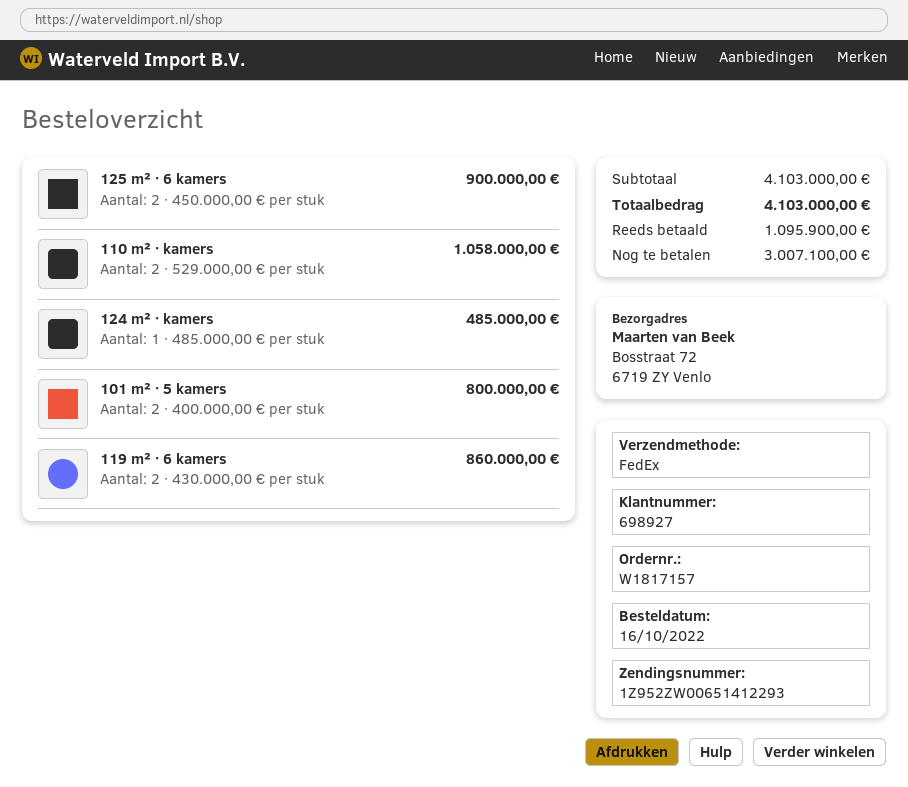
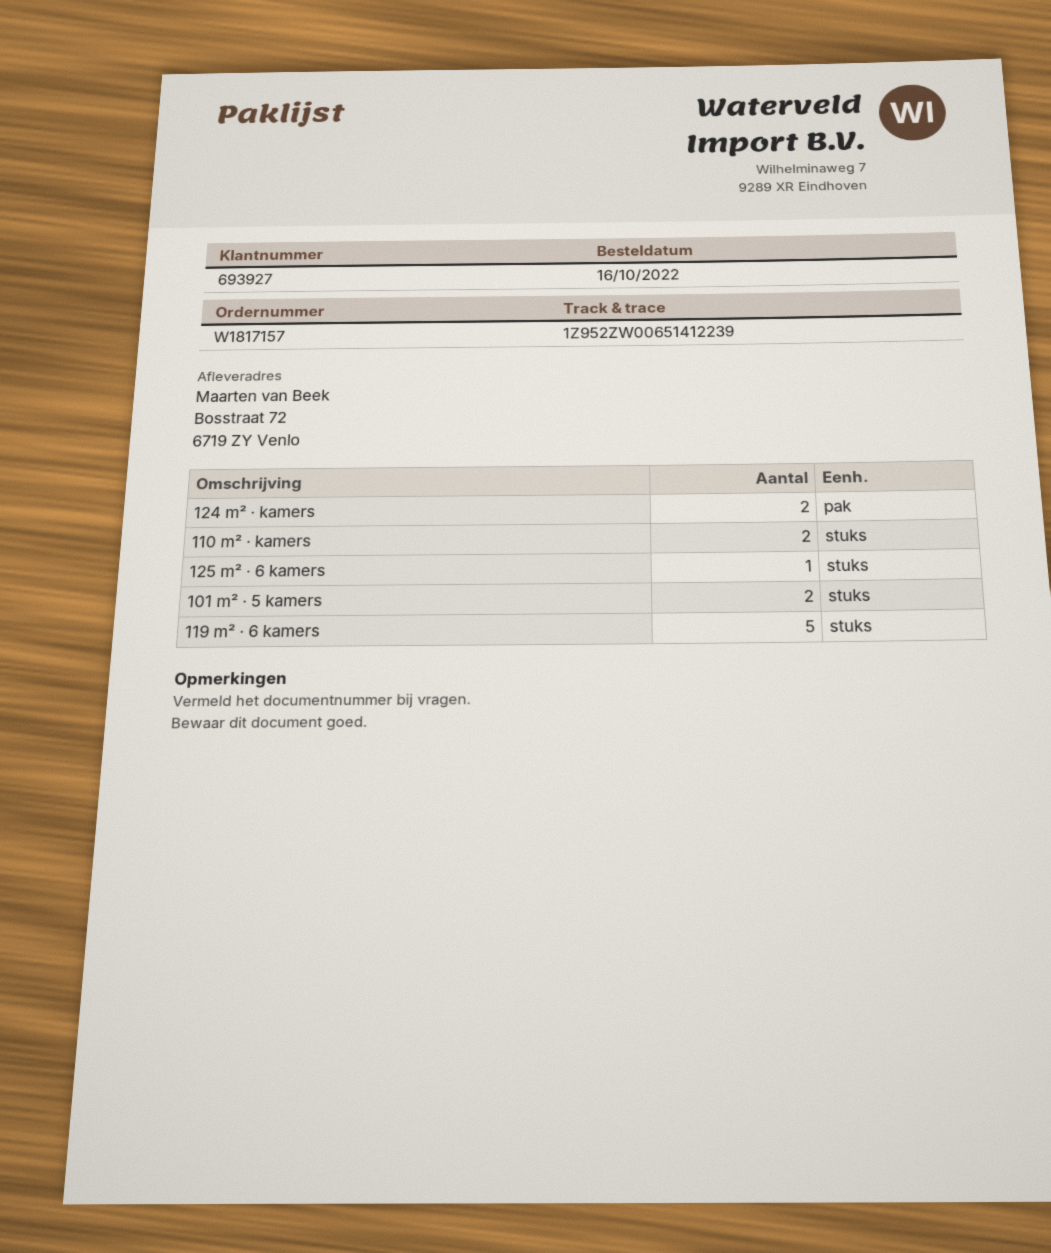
customer number: 698927 -> 693927
tracking number: 1Z952ZW00651412293 -> 1Z952ZW00651412239
125 m² · 6 kamers: 2 -> 1
124 m² · kamers: 1 -> 2
119 m² · 6 kamers: 2 -> 5

